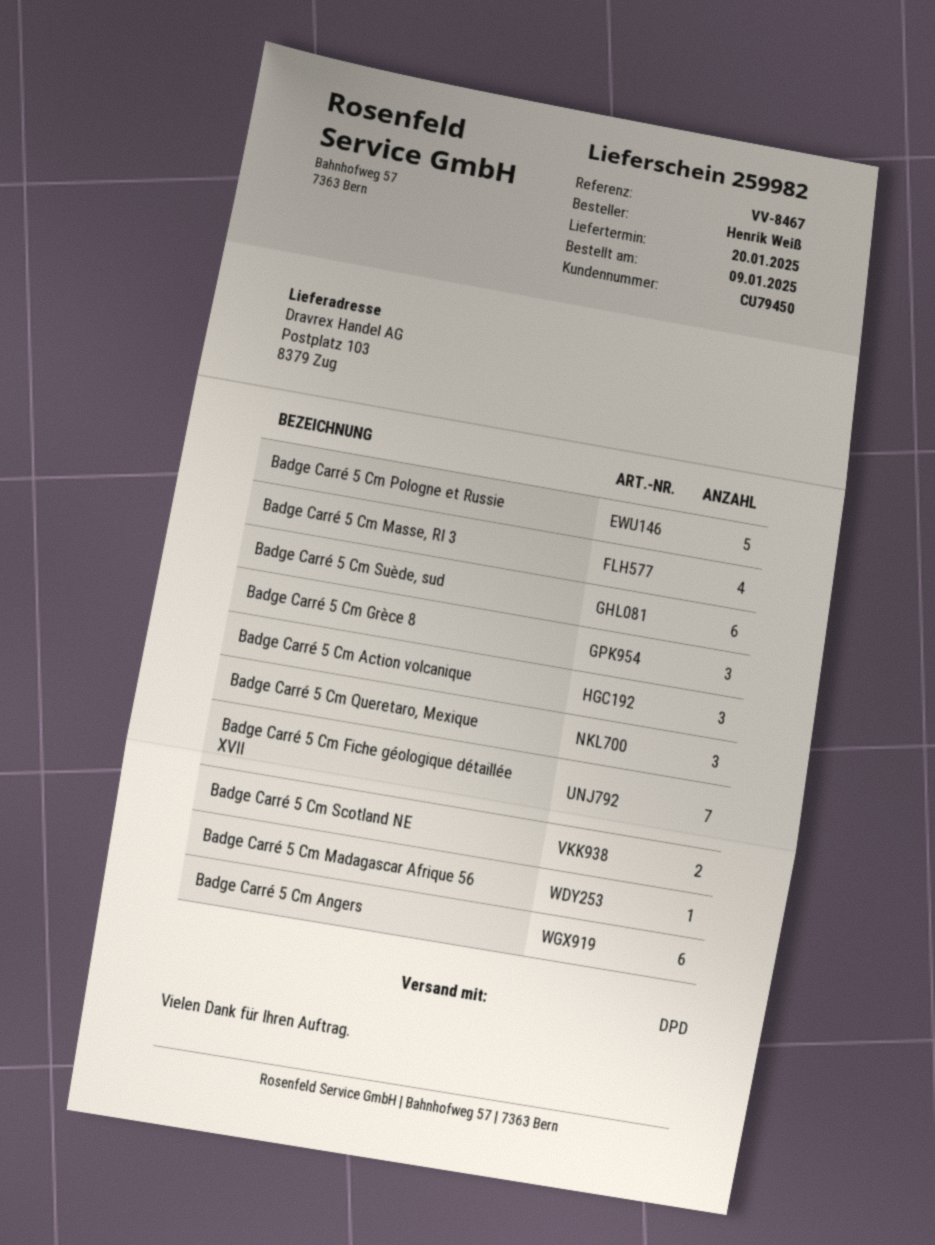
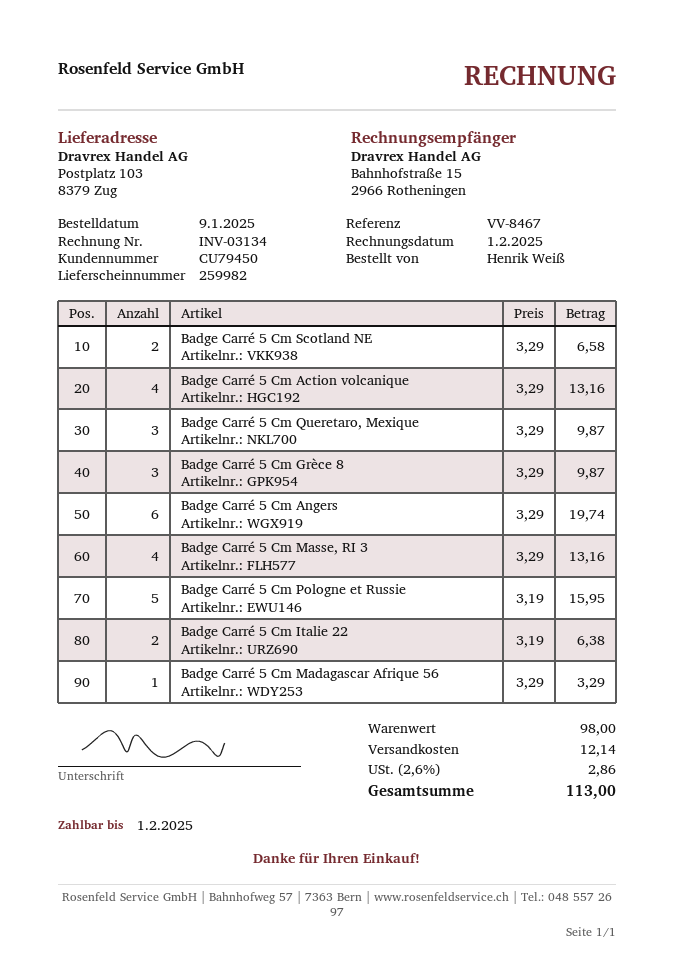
Badge Carré 5 Cm Suède, sud: 6 -> none
Badge Carré 5 Cm Action volcanique: 3 -> 4
Badge Carré 5 Cm Fiche géologique détaillée XVII: 7 -> none
Badge Carré 5 Cm Italie 22: none -> 2

